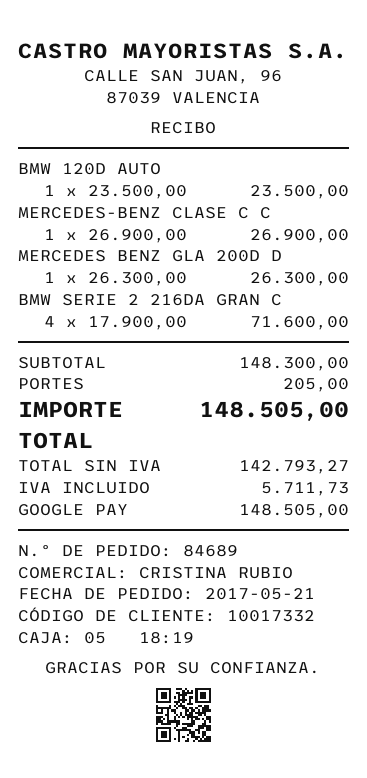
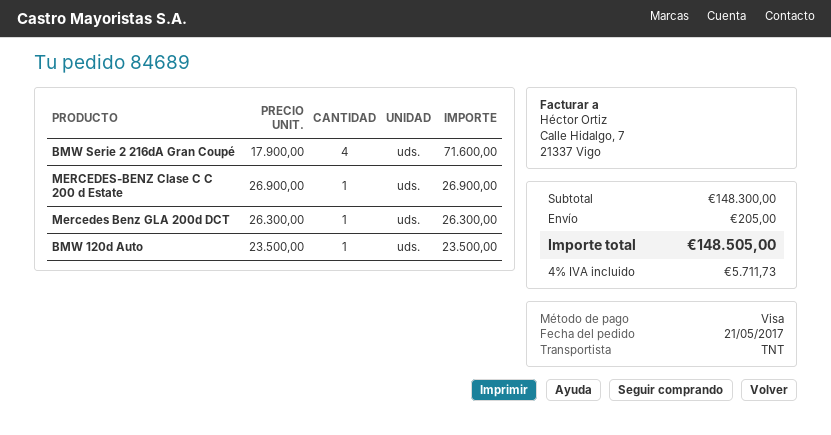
payment method: Google Pay -> Visa

